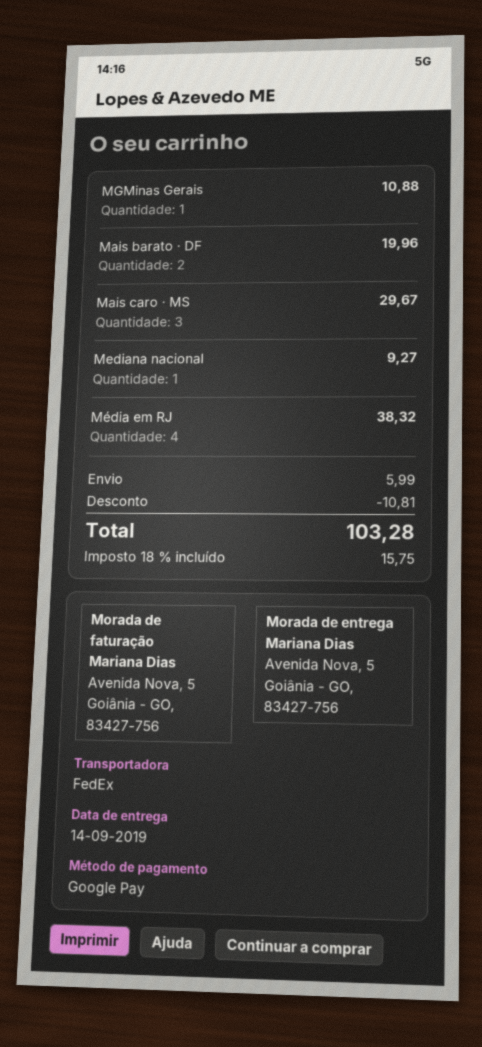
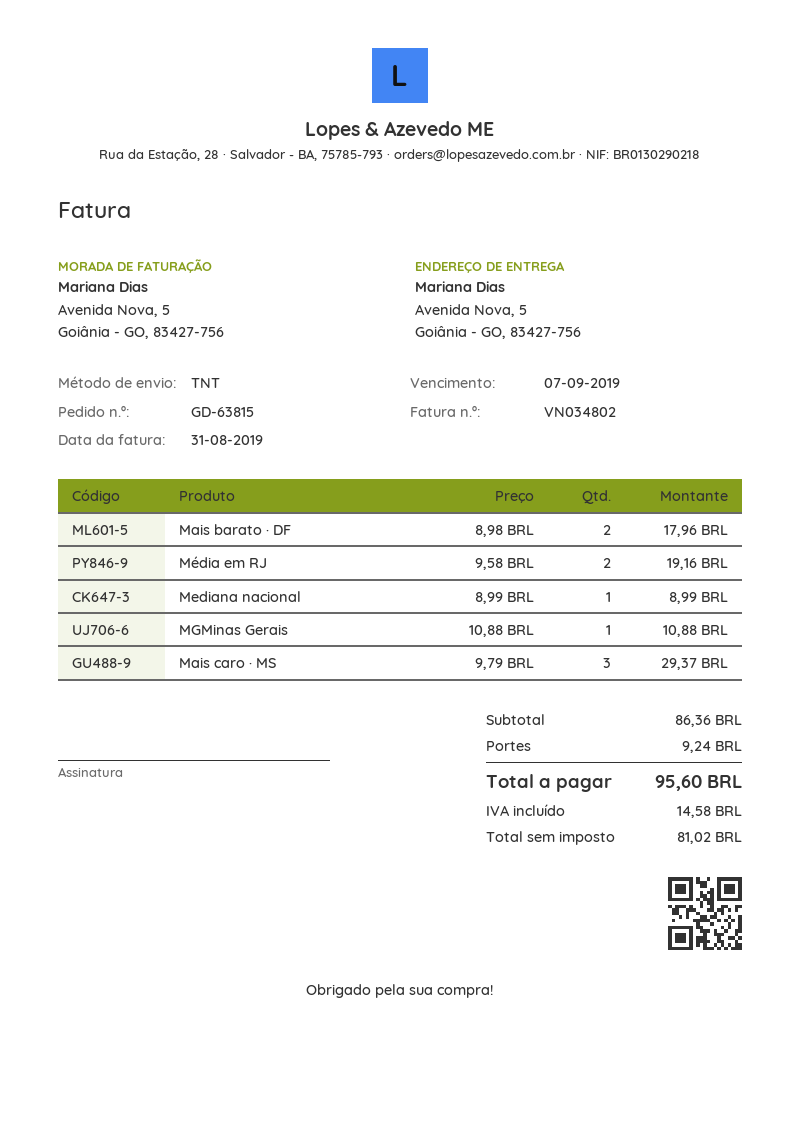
shipping method: FedEx -> TNT
Mais barato · DF: 2 for 19.96 -> 2 for 17.96
Mais caro · MS: 3 for 29.67 -> 3 for 29.37
Mediana nacional: 1 for 9.27 -> 1 for 8.99
Média em RJ: 4 for 38.32 -> 2 for 19.16
discount: 10.81 -> none
shipping: 5.99 -> 9.24
tax: 15.75 -> 14.58
total: 103.28 -> 95.60

